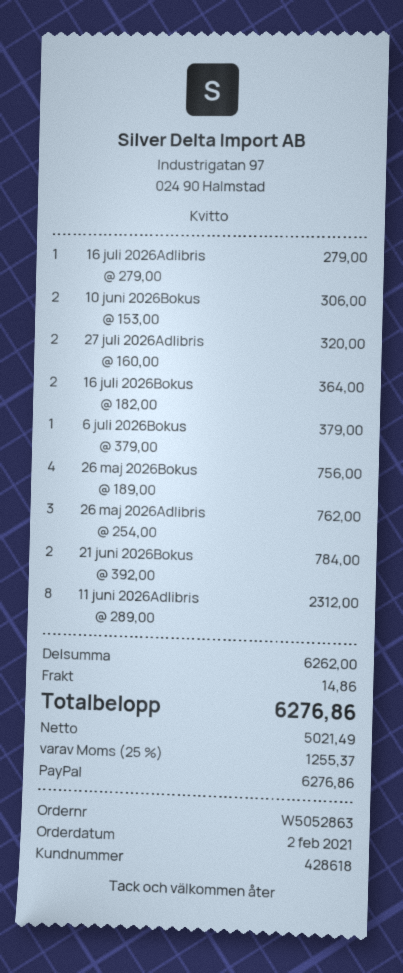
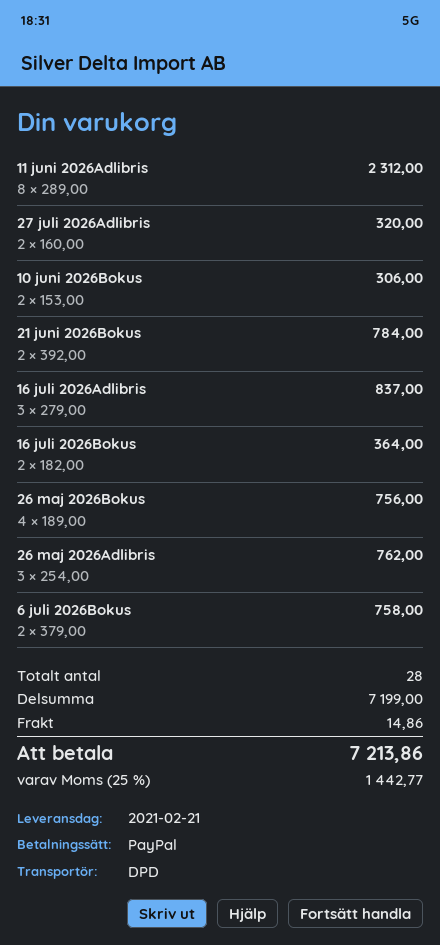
16 juli 2026Adlibris: 1 x 279.00 = 279.00 -> 3 x 279.00 = 837.00
6 juli 2026Bokus: 1 x 379.00 = 379.00 -> 2 x 379.00 = 758.00
subtotal: 6262.00 -> 7199.00
tax: 25% = 1255.37 -> 25% = 1442.77
total: 6276.86 -> 7213.86

